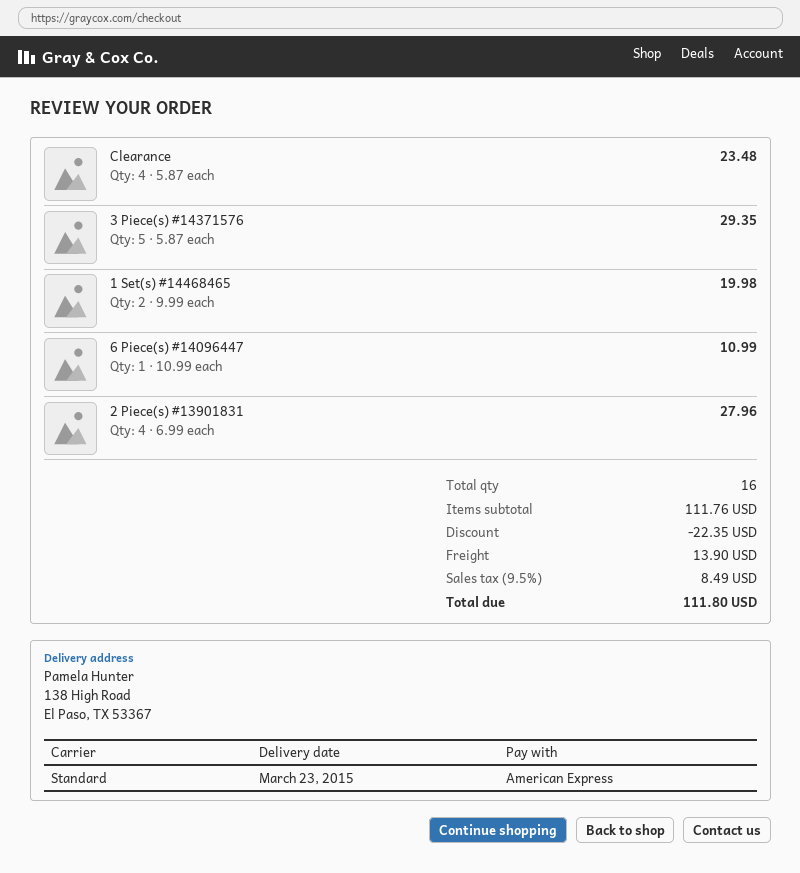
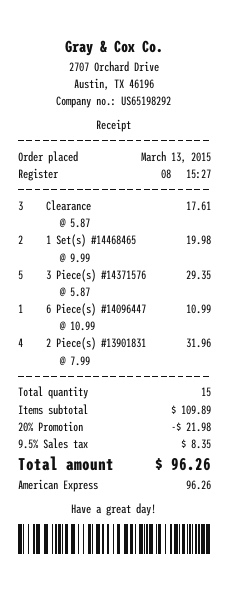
Clearance: 4 x 5.87 = 23.48 -> 3 x 5.87 = 17.61
2 Piece(s) #13901831: 4 x 6.99 = 27.96 -> 4 x 7.99 = 31.96
total quantity: 16 -> 15
subtotal: 111.76 -> 109.89
discount: 22.35 -> 21.98
shipping: 13.90 -> none
tax: 9.5% = 8.49 -> 9.5% = 8.35
total: 111.80 -> 96.26

